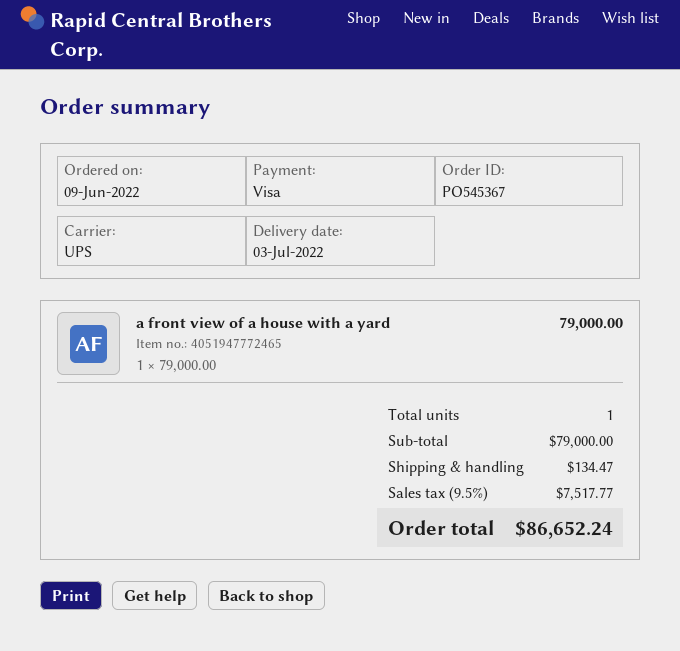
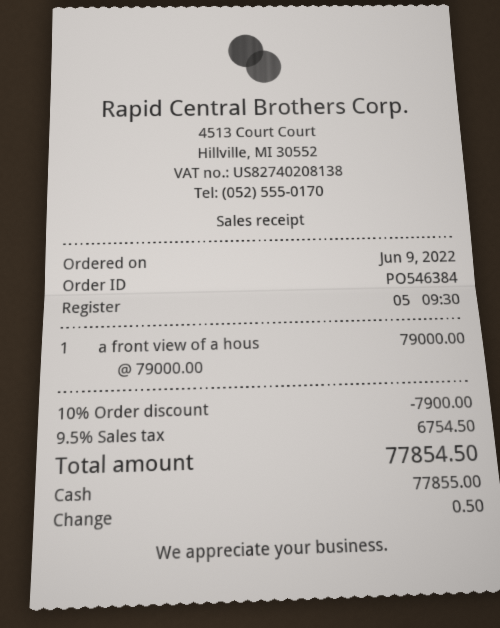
order number: PO545367 -> PO546384
payment method: Visa -> cash
discount: none -> 10% = 7900.00
shipping: 134.47 -> none
tax: 9.5% = 7517.77 -> 9.5% = 6754.50
total: 86652.24 -> 77854.50

